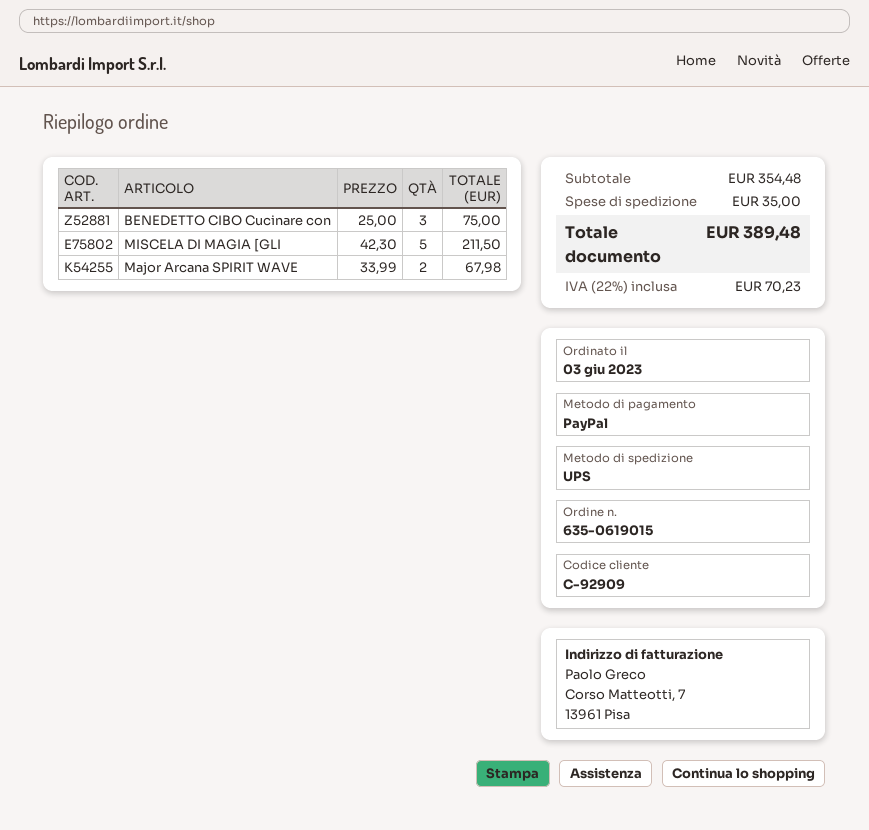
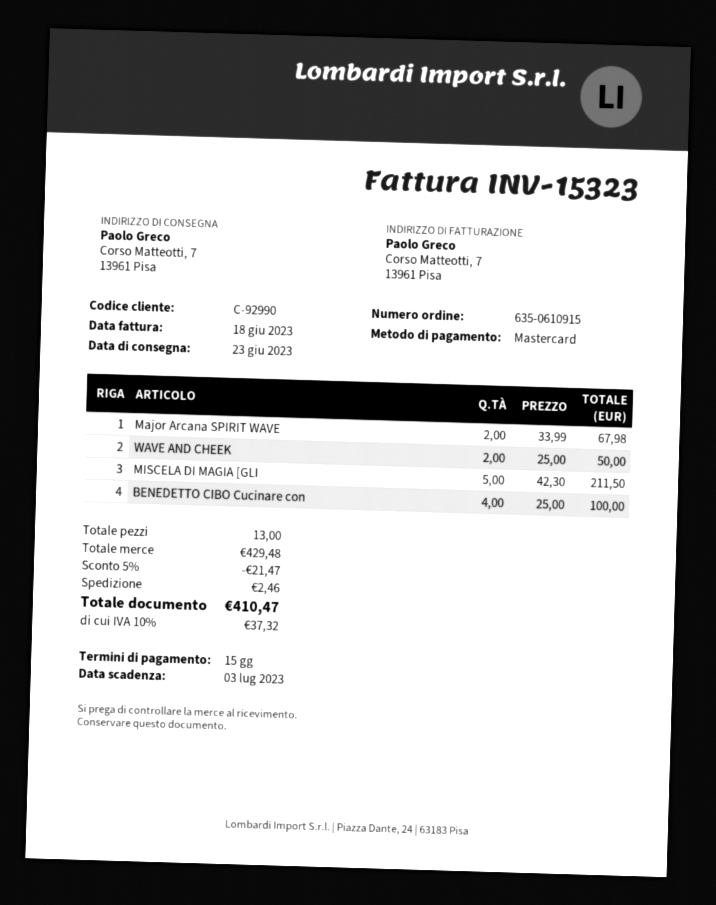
order number: 635-0619015 -> 635-0610915
customer number: C-92909 -> C-92990
payment method: PayPal -> Mastercard
BENEDETTO CIBO Cucinare con: 3 x 25.00 = 75.00 -> 4 x 25.00 = 100.00
WAVE AND CHEEK: none -> 2 x 25.00 = 50.00
subtotal: 354.48 -> 429.48
discount: none -> 5% = 21.47
shipping: 35.00 -> 2.46
tax: 22% = 70.23 -> 10% = 37.32
total: 389.48 -> 410.47

